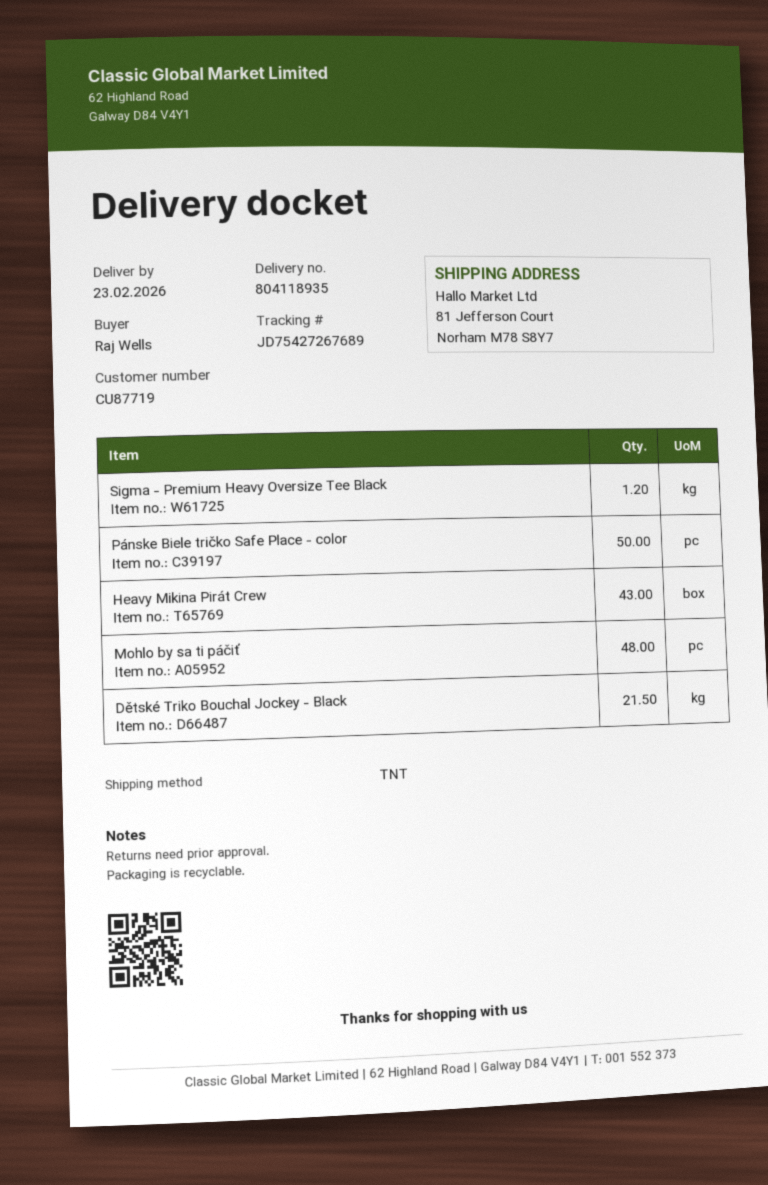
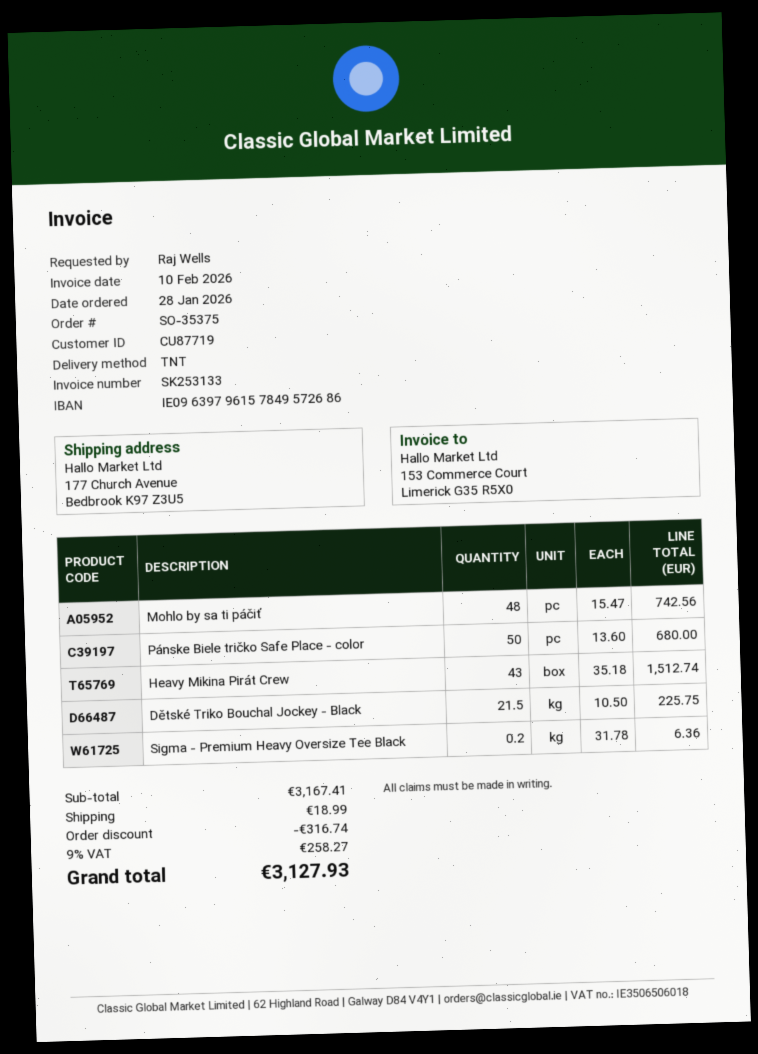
ship to: 81 Jefferson Court, Norham M78 S8Y7 -> 177 Church Avenue, Bedbrook K97 Z3U5
Sigma - Premium Heavy Oversize Tee Black: 1.2 -> 0.2

